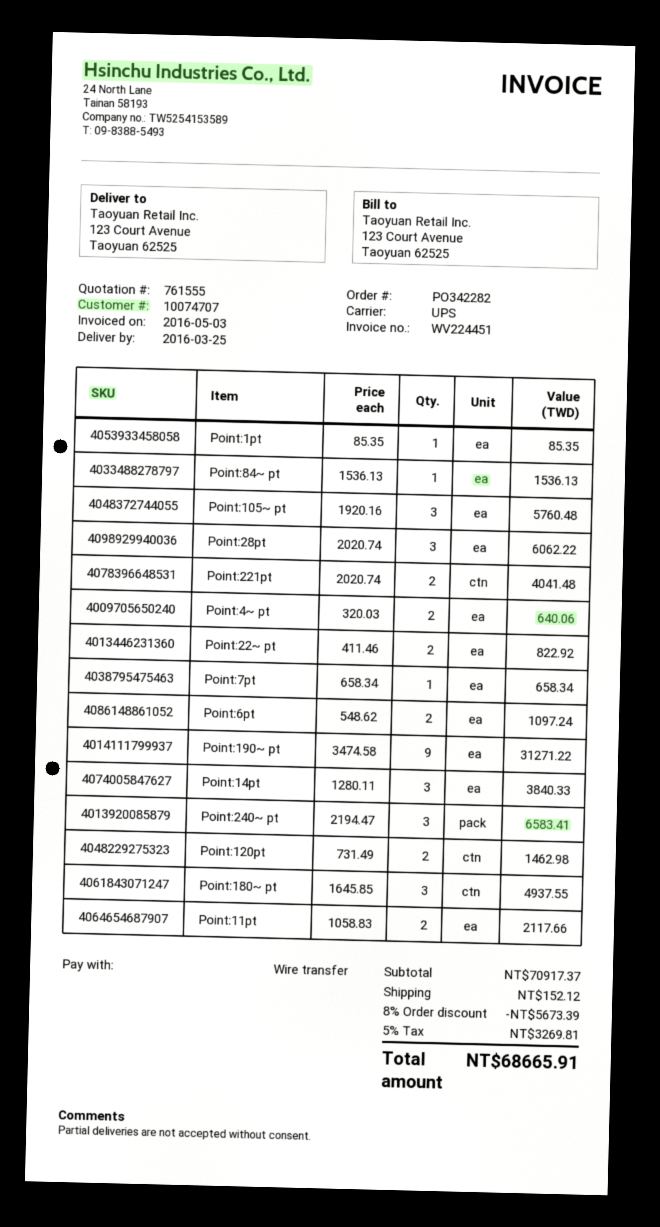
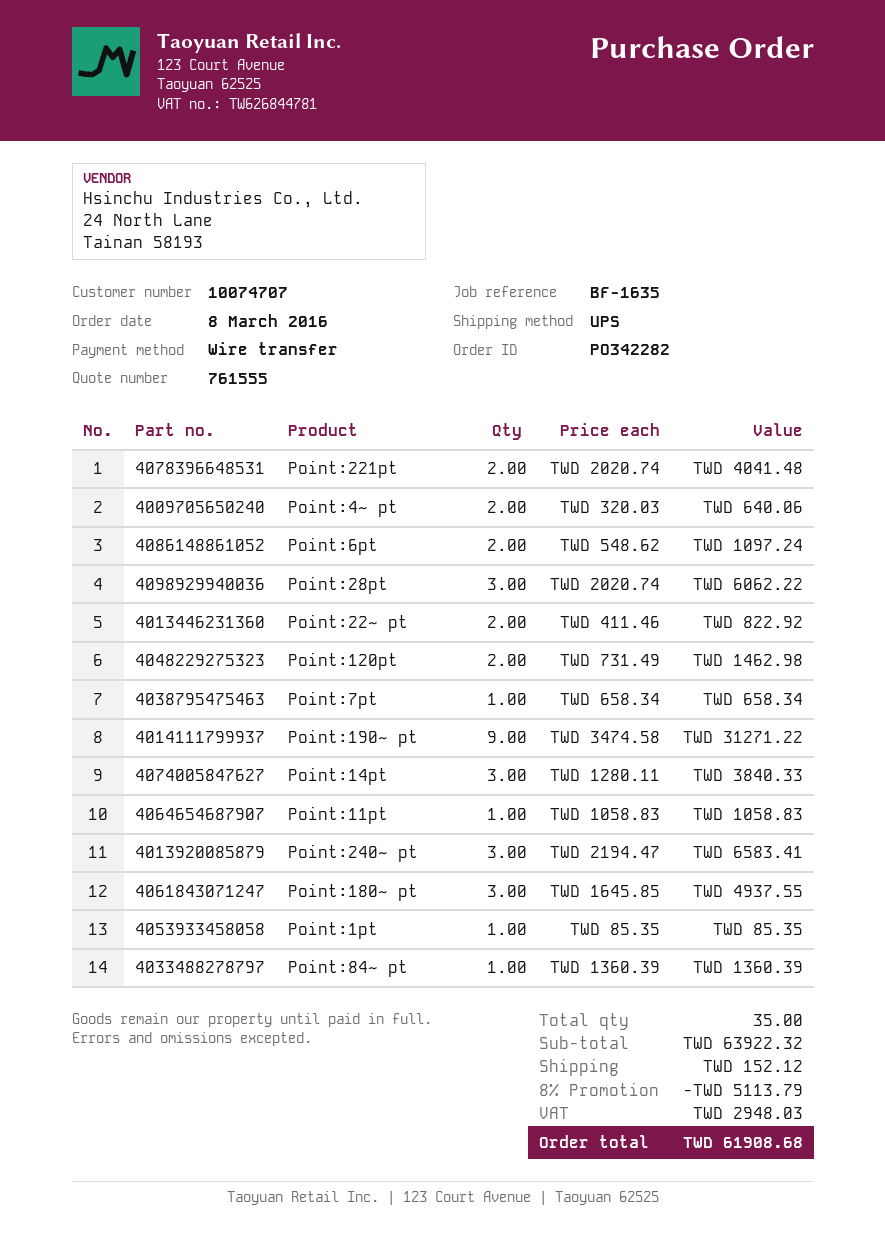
Point:84~ pt: 1 x 1536.13 = 1536.13 -> 1 x 1360.39 = 1360.39
Point:105~ pt: 3 x 1920.16 = 5760.48 -> none
Point:11pt: 2 x 1058.83 = 2117.66 -> 1 x 1058.83 = 1058.83
subtotal: 70917.37 -> 63922.32
discount: 8% = 5673.39 -> 8% = 5113.79
tax: 3269.81 -> 2948.03
total: 68665.91 -> 61908.68

